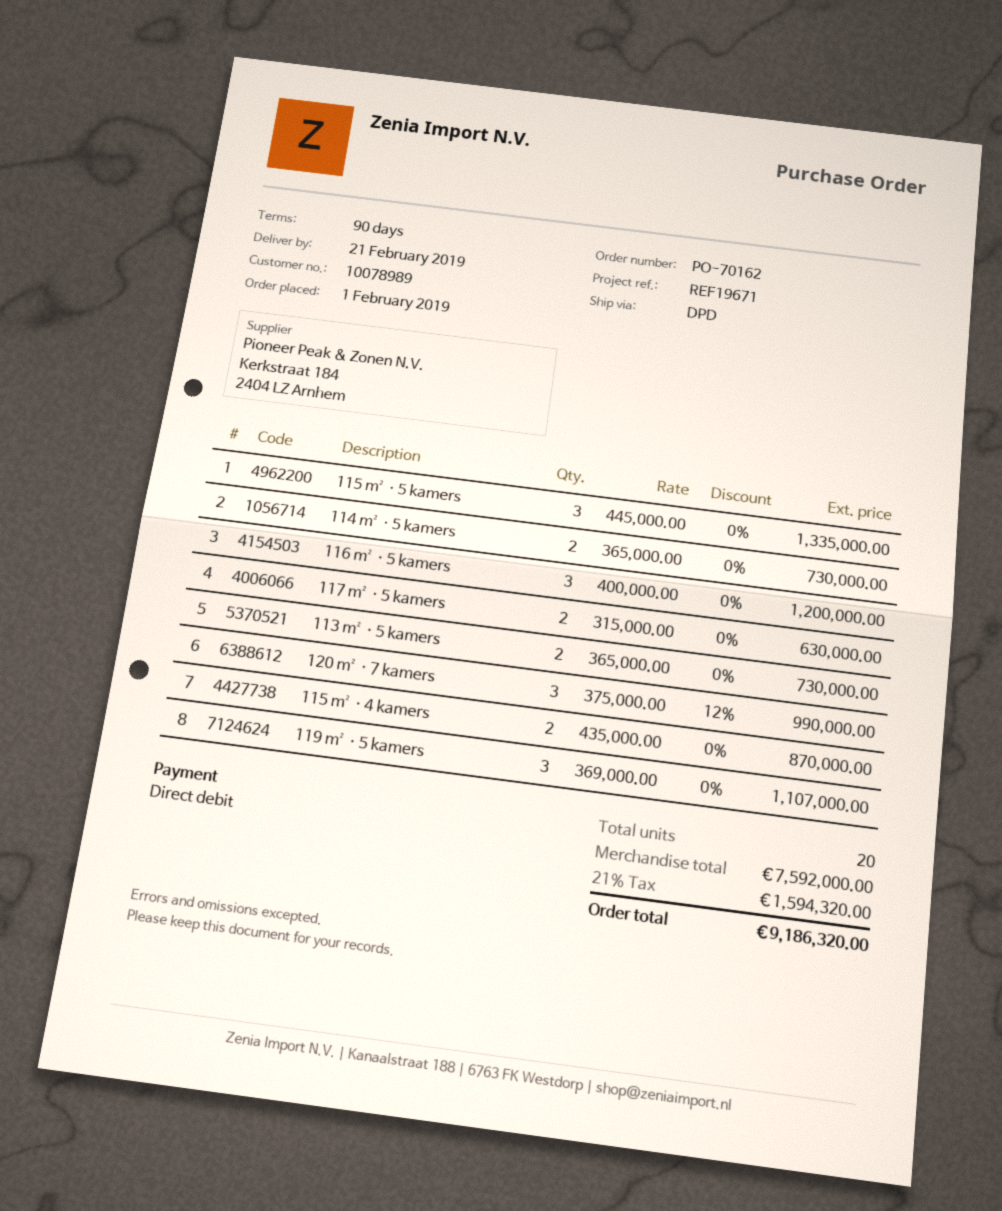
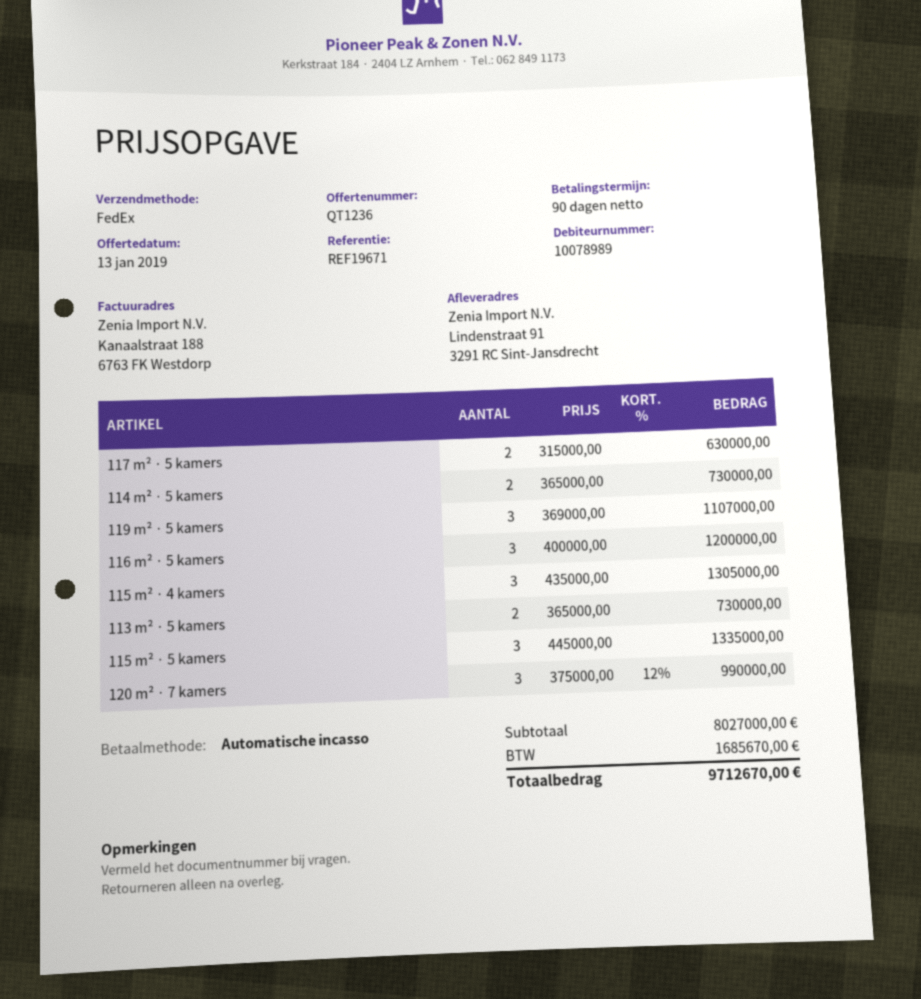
shipping method: DPD -> FedEx
115 m² · 4 kamers: 2 x 435000.00 = 870000.00 -> 3 x 435000.00 = 1305000.00
subtotal: 7592000.00 -> 8027000.00
tax: 1594320.00 -> 1685670.00
total: 9186320.00 -> 9712670.00

